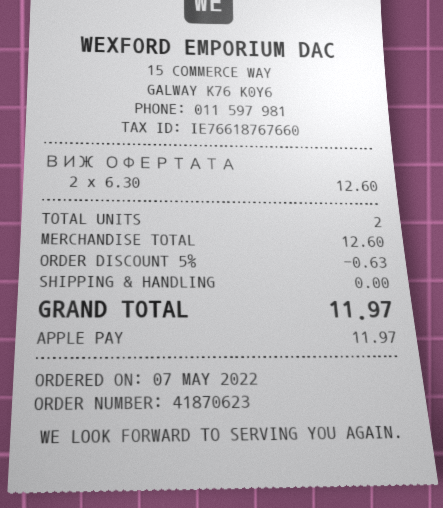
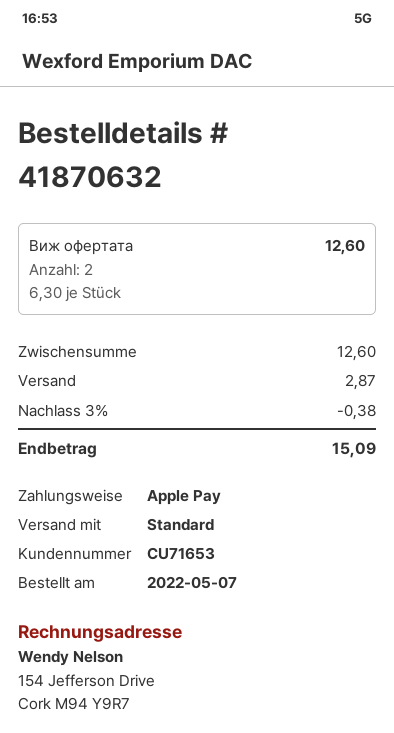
order number: 41870623 -> 41870632
discount: 5% = 0.63 -> 3% = 0.38
shipping: 0.00 -> 2.87
total: 11.97 -> 15.09

